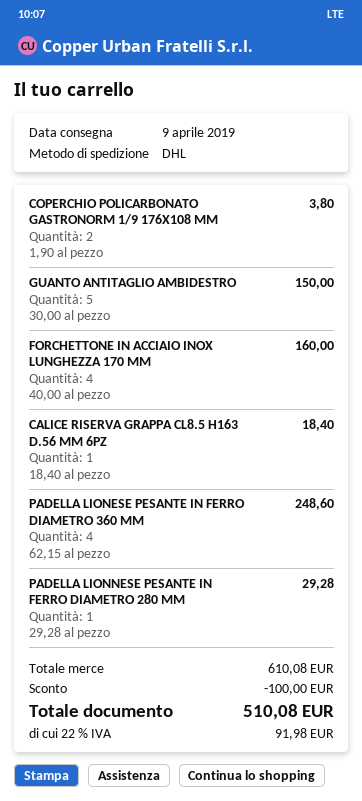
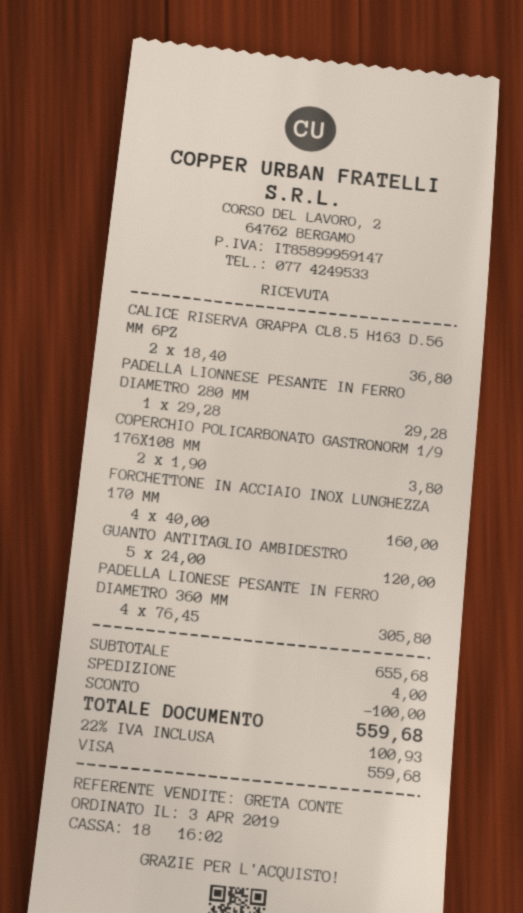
GUANTO ANTITAGLIO AMBIDESTRO: 5 x 30.00 = 150.00 -> 5 x 24.00 = 120.00
CALICE RISERVA GRAPPA CL8.5 H163 D.56 MM 6PZ: 1 x 18.40 = 18.40 -> 2 x 18.40 = 36.80
PADELLA LIONESE PESANTE IN FERRO DIAMETRO 360 MM: 4 x 62.15 = 248.60 -> 4 x 76.45 = 305.80
subtotal: 610.08 -> 655.68
shipping: none -> 4.00
tax: 22% = 91.98 -> 22% = 100.93
total: 510.08 -> 559.68

